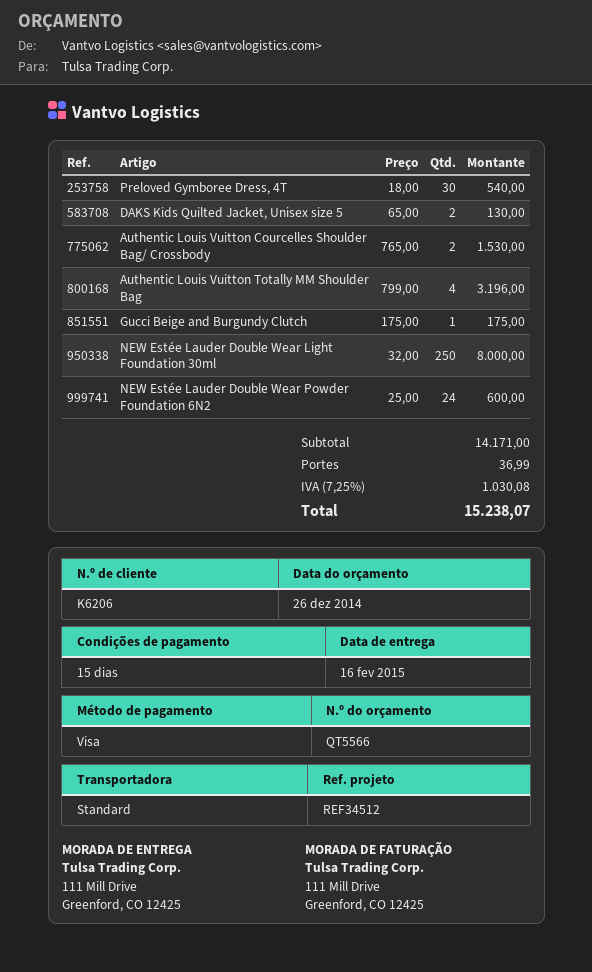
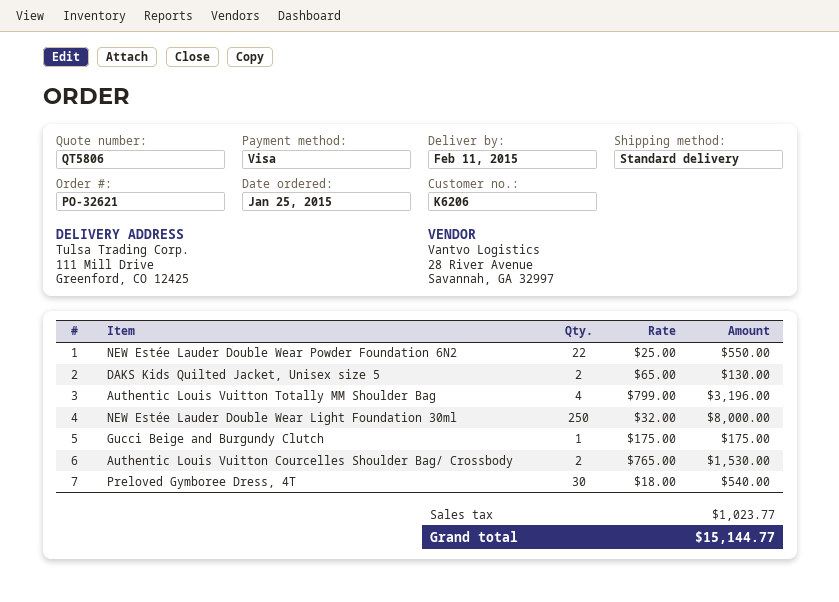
quote number: QT5566 -> QT5806
delivery date: 2015-02-16 -> 2015-02-11
NEW Estée Lauder Double Wear Powder Foundation 6N2: 24 x 25.00 = 600.00 -> 22 x 25.00 = 550.00
shipping: 36.99 -> none
tax: 1030.08 -> 1023.77
total: 15238.07 -> 15144.77

